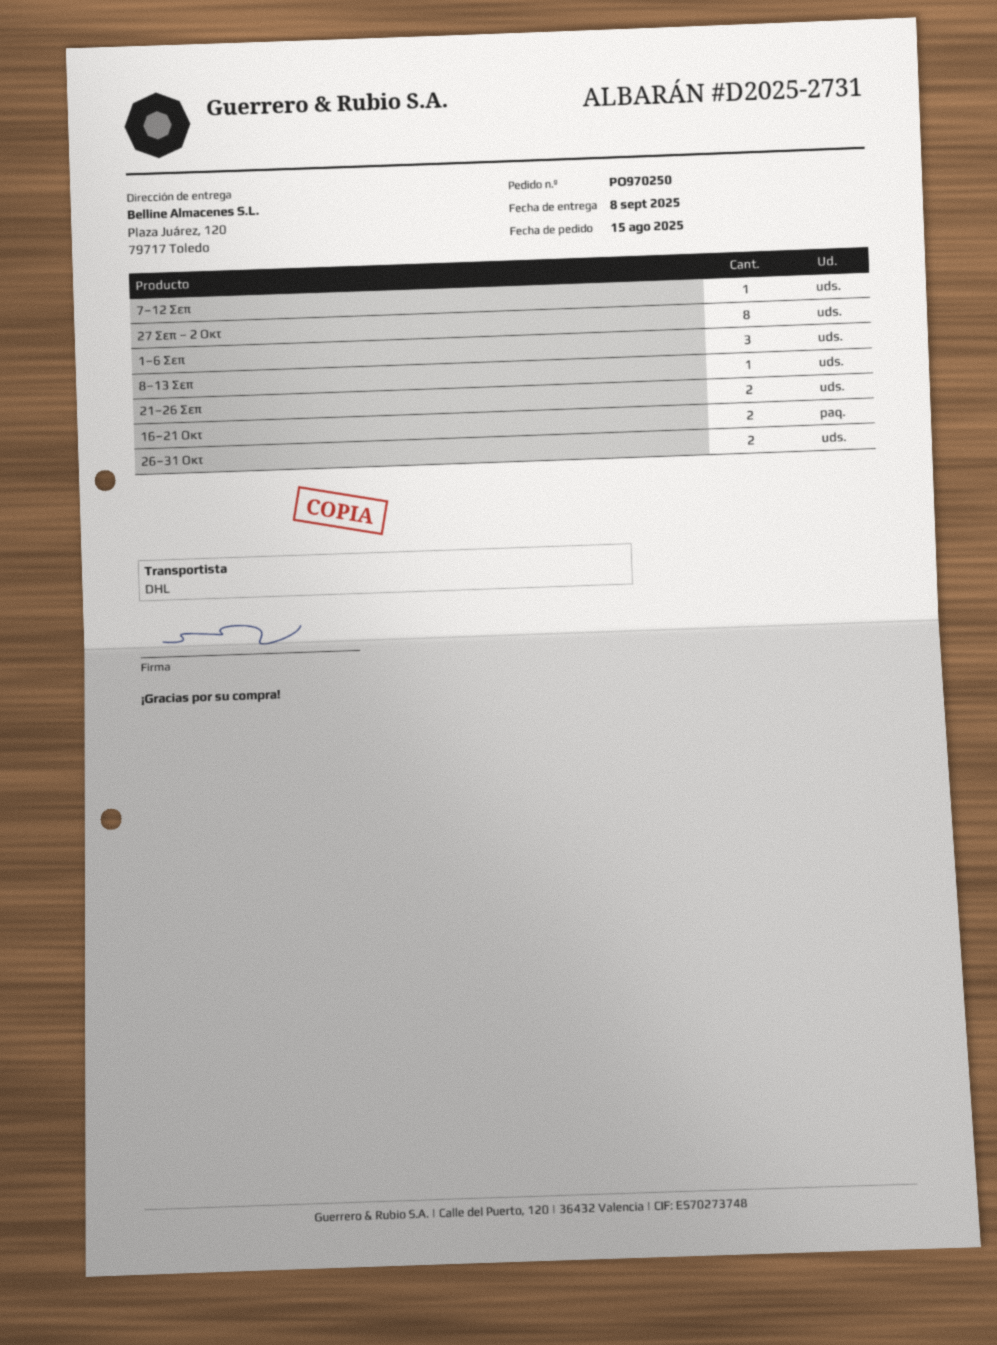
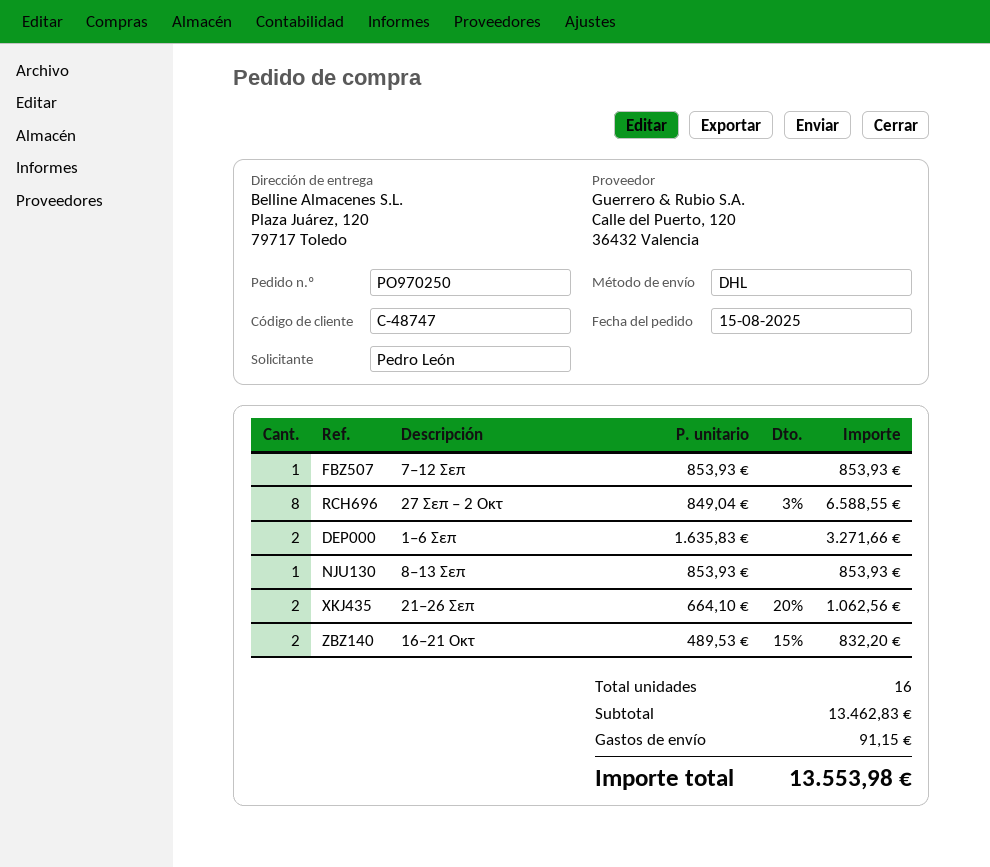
1–6 Σεπ: 3 -> 2
26–31 Οκτ: 2 -> none

